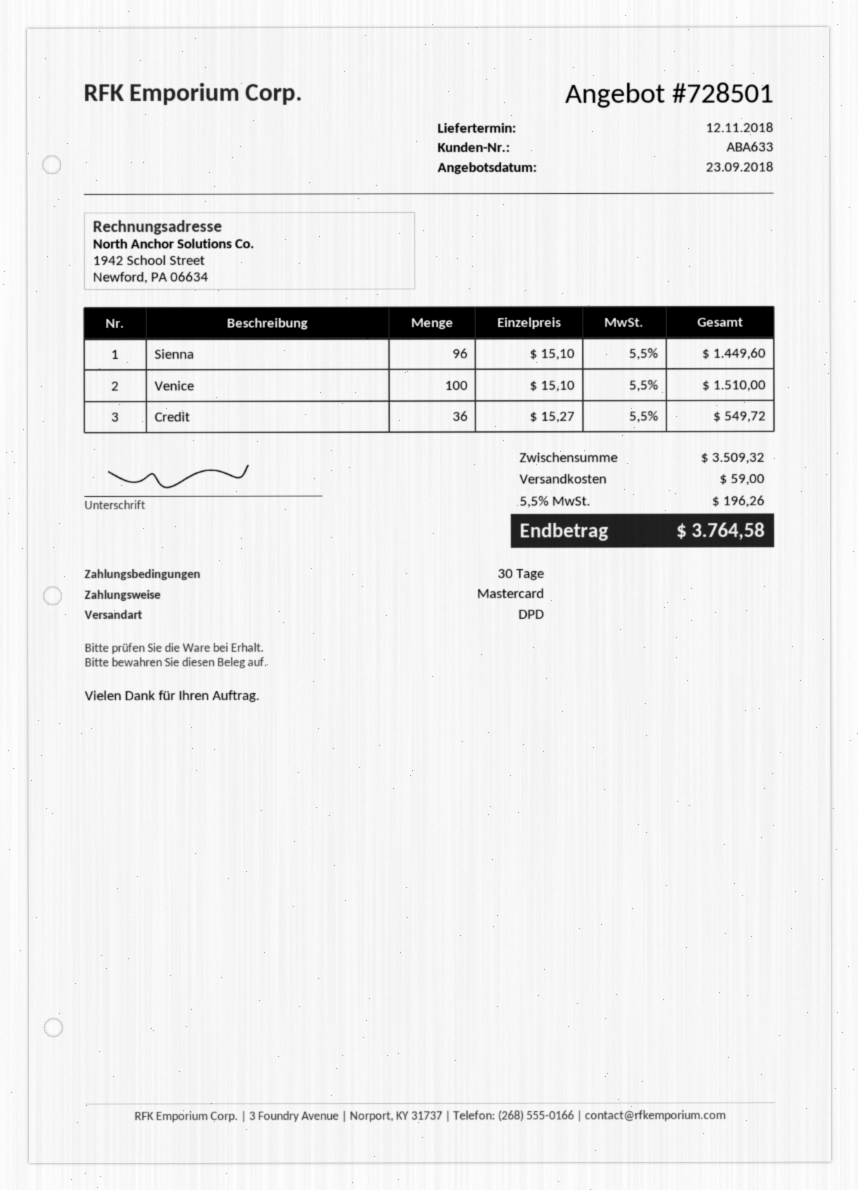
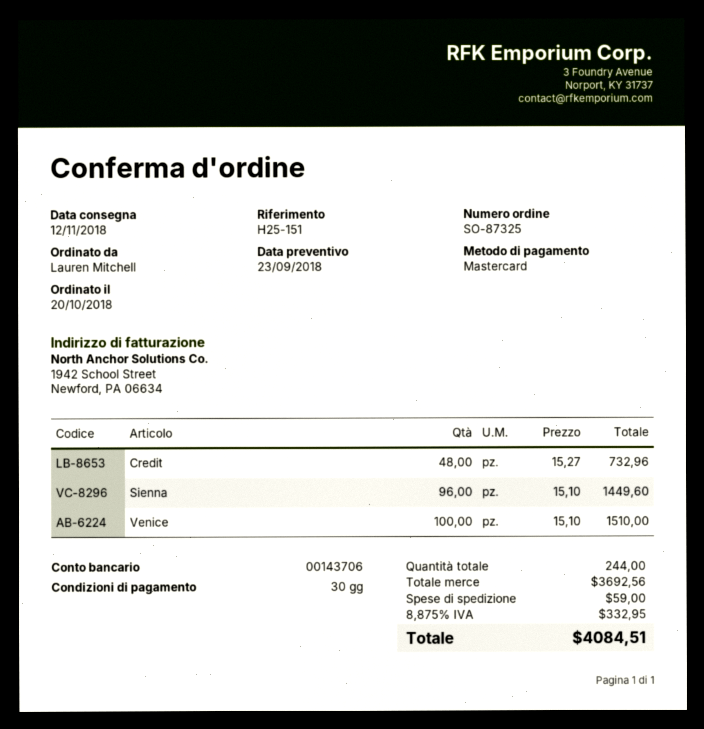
Credit: 36 x 15.27 = 549.72 -> 48 x 15.27 = 732.96
subtotal: 3509.32 -> 3692.56
tax: 5.5% = 196.26 -> 8.875% = 332.95
total: 3764.58 -> 4084.51

